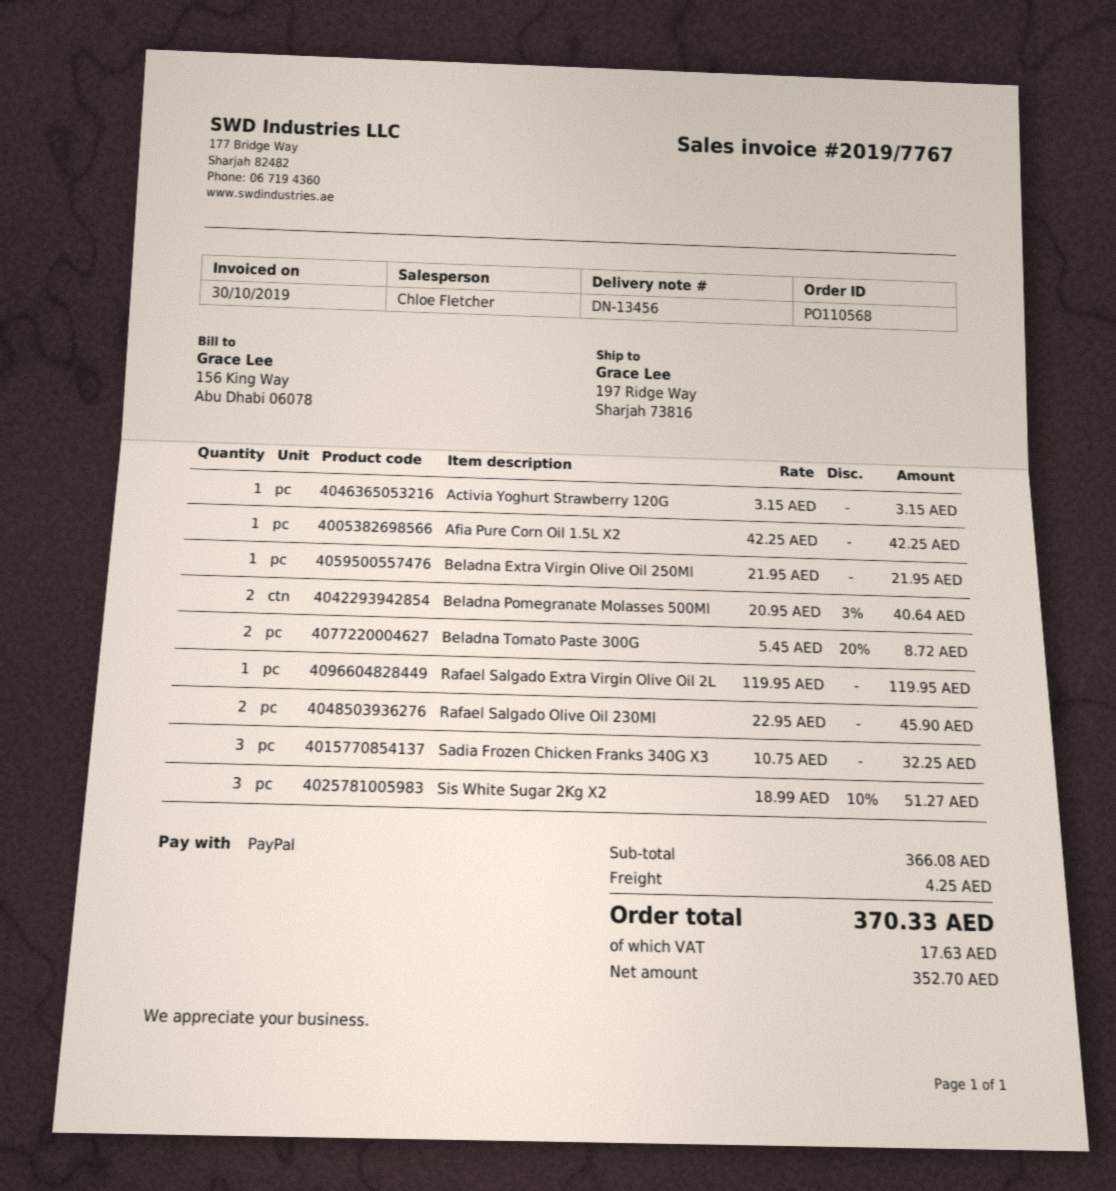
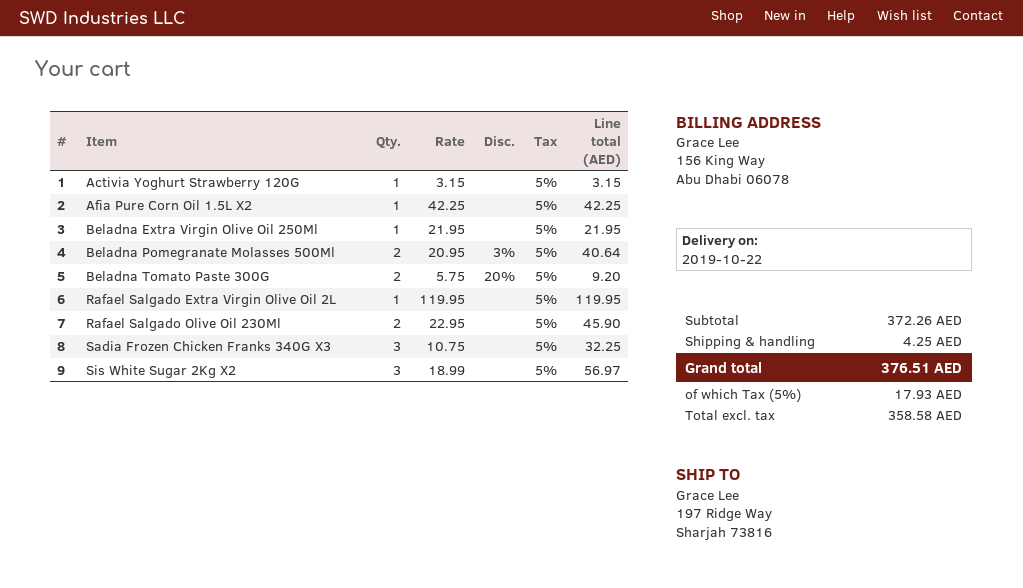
Beladna Tomato Paste 300G: 2 x 5.45 - 20% = 8.72 -> 2 x 5.75 - 20% = 9.20
Sis White Sugar 2Kg X2: 3 x 18.99 - 10% = 51.27 -> 3 x 18.99 = 56.97
subtotal: 366.08 -> 372.26
net: 352.70 -> 358.58
tax: 17.63 -> 17.93
total: 370.33 -> 376.51

